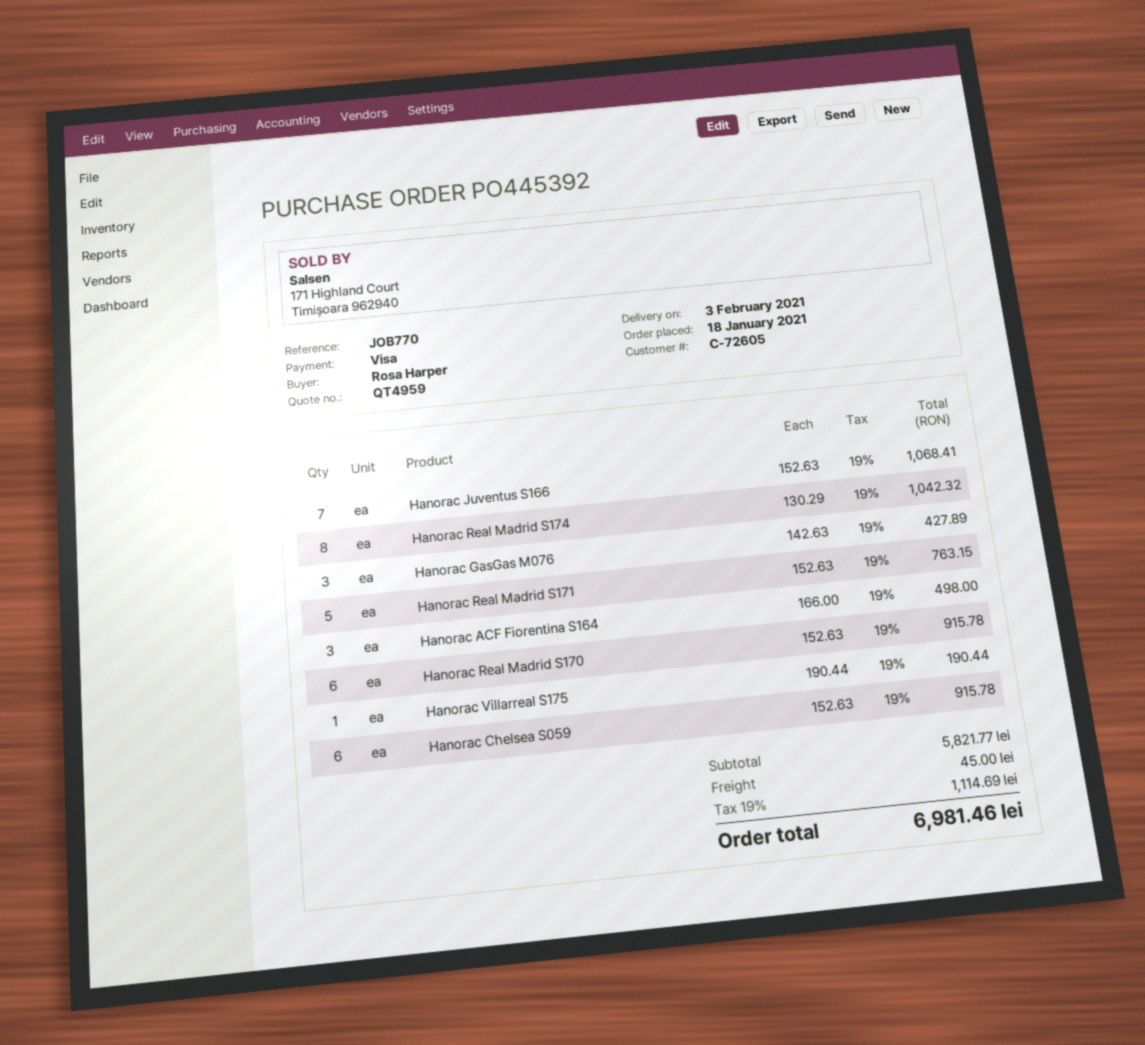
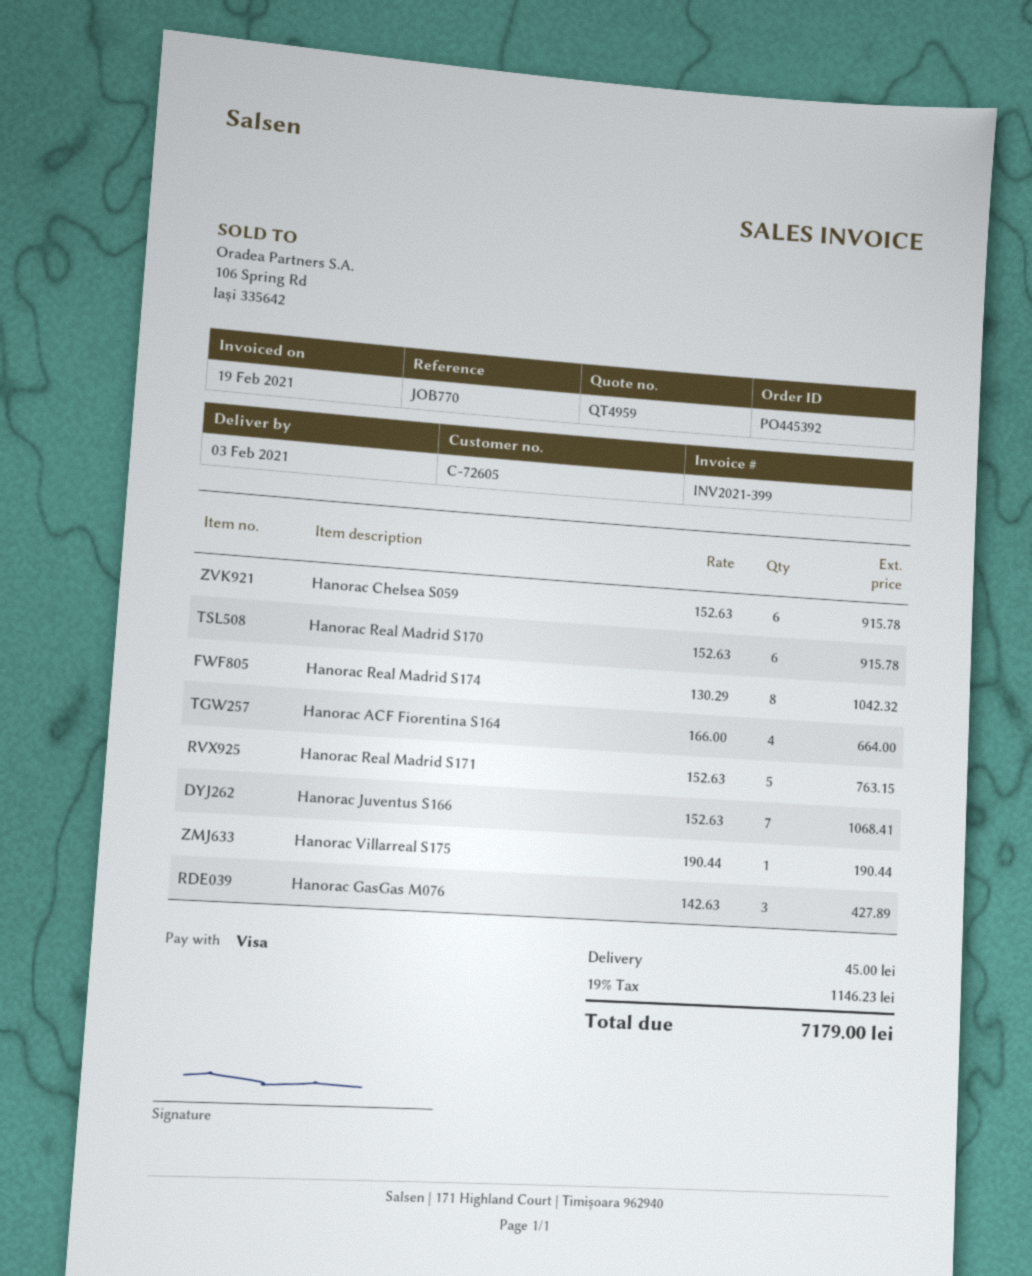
Hanorac ACF Fiorentina S164: 3 x 166.00 = 498.00 -> 4 x 166.00 = 664.00
tax: 19% = 1114.69 -> 19% = 1146.23
total: 6981.46 -> 7179.00

